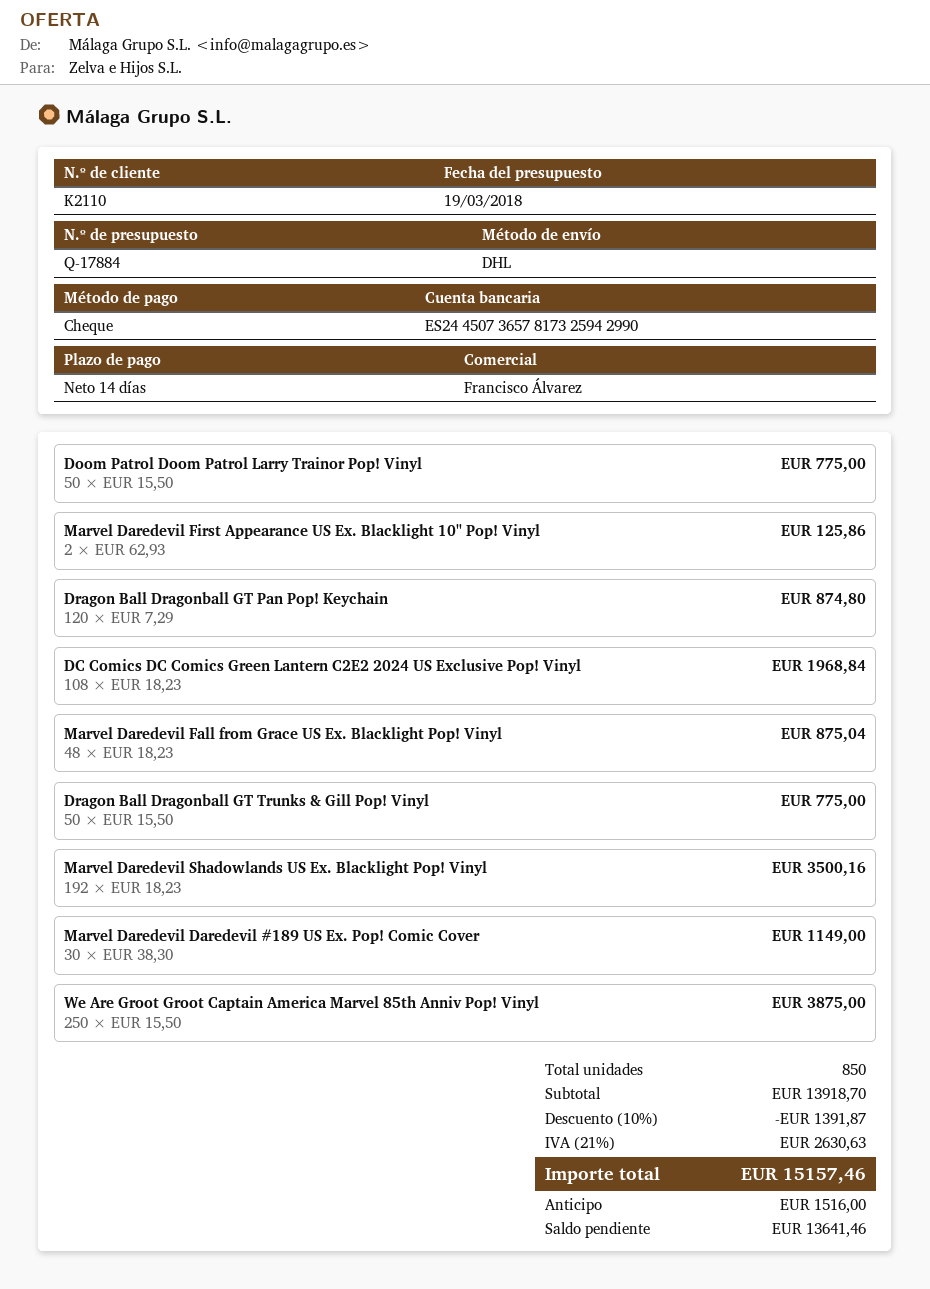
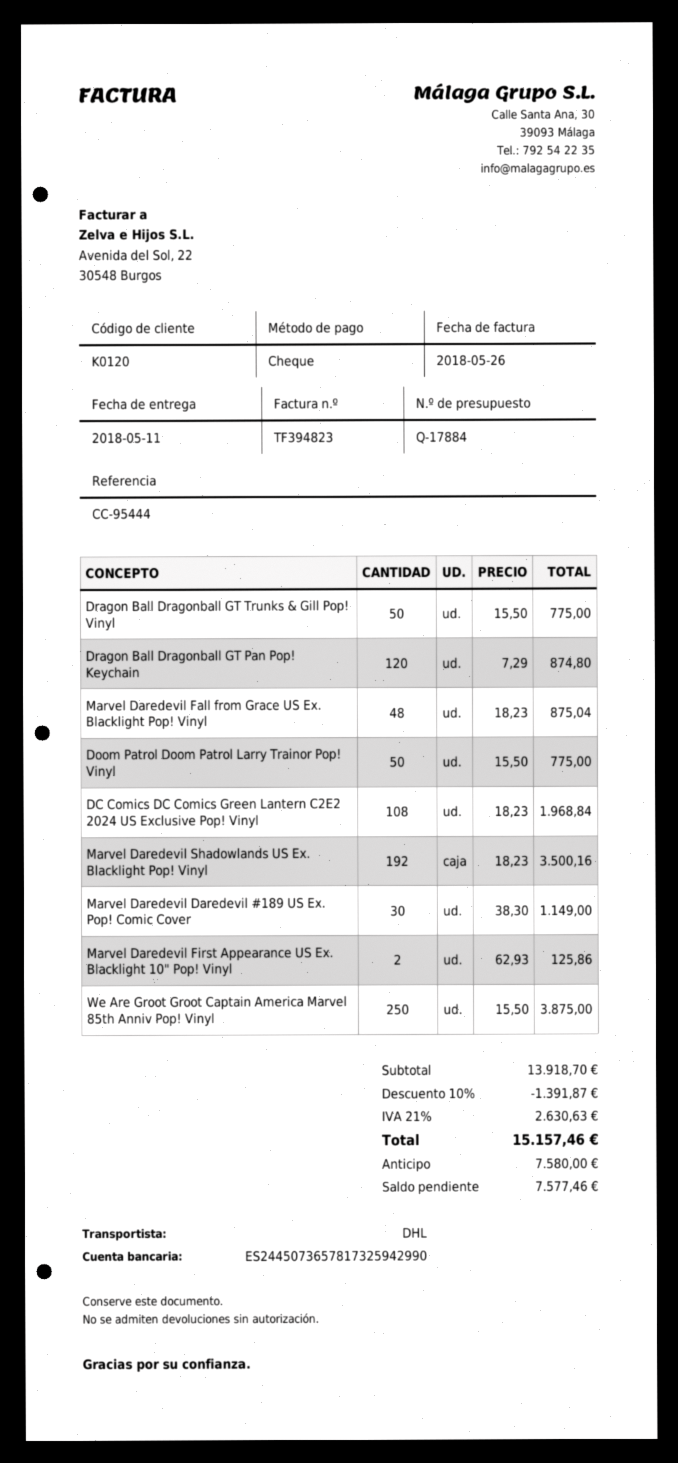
customer number: K2110 -> K0120
deposit: 1516.00 -> 7580.00
balance: 13641.46 -> 7577.46

